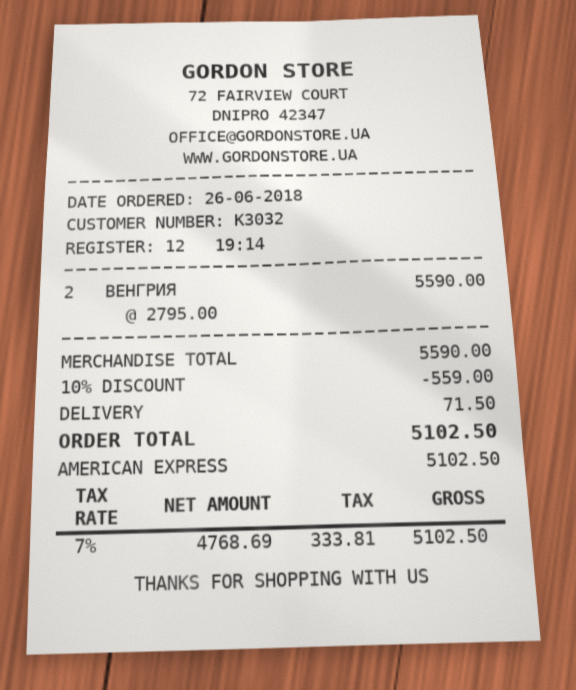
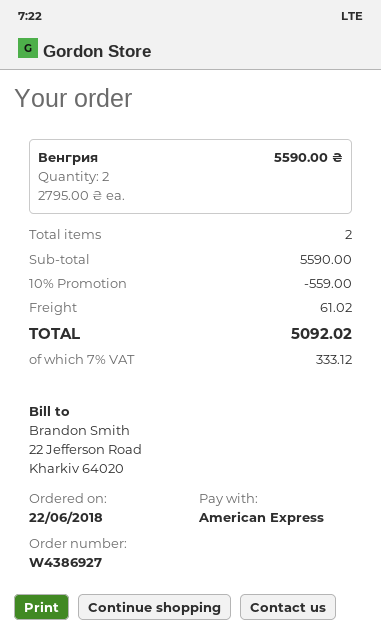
order date: 2018-06-26 -> 2018-06-22
shipping: 71.50 -> 61.02
tax: 7% = 333.81 -> 7% = 333.12
total: 5102.50 -> 5092.02

